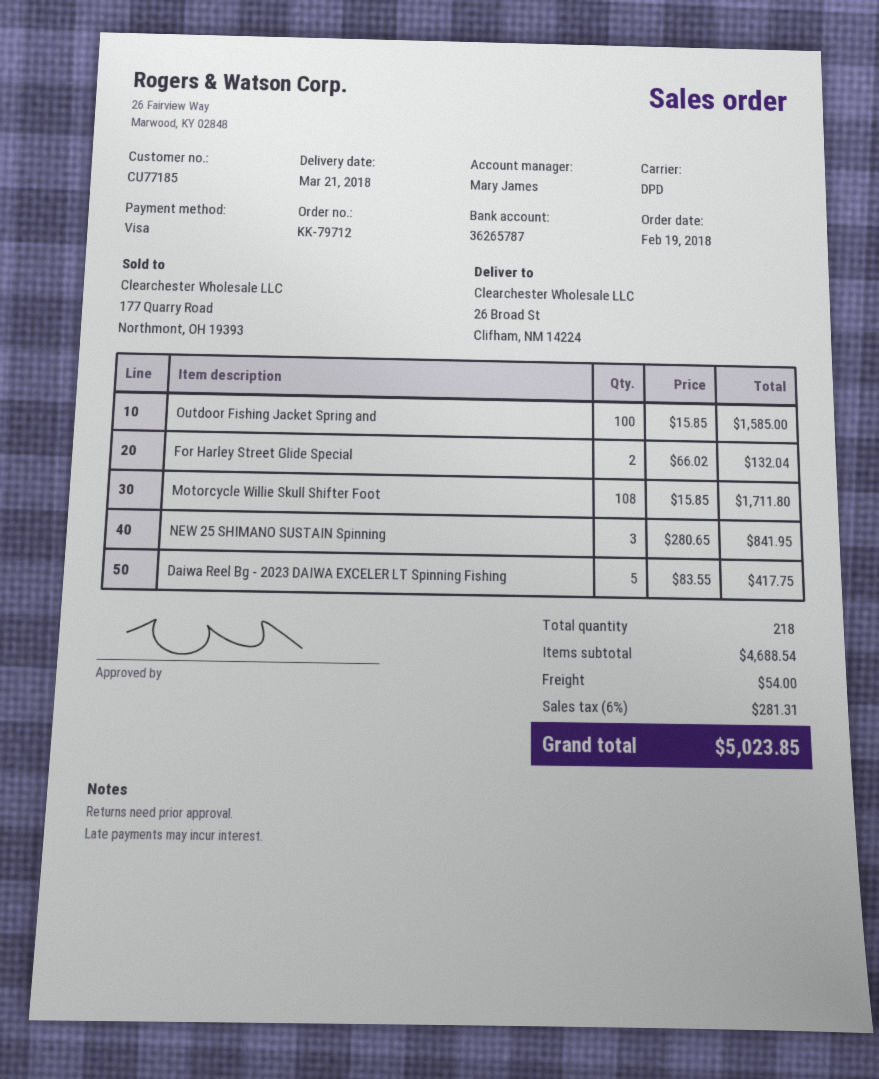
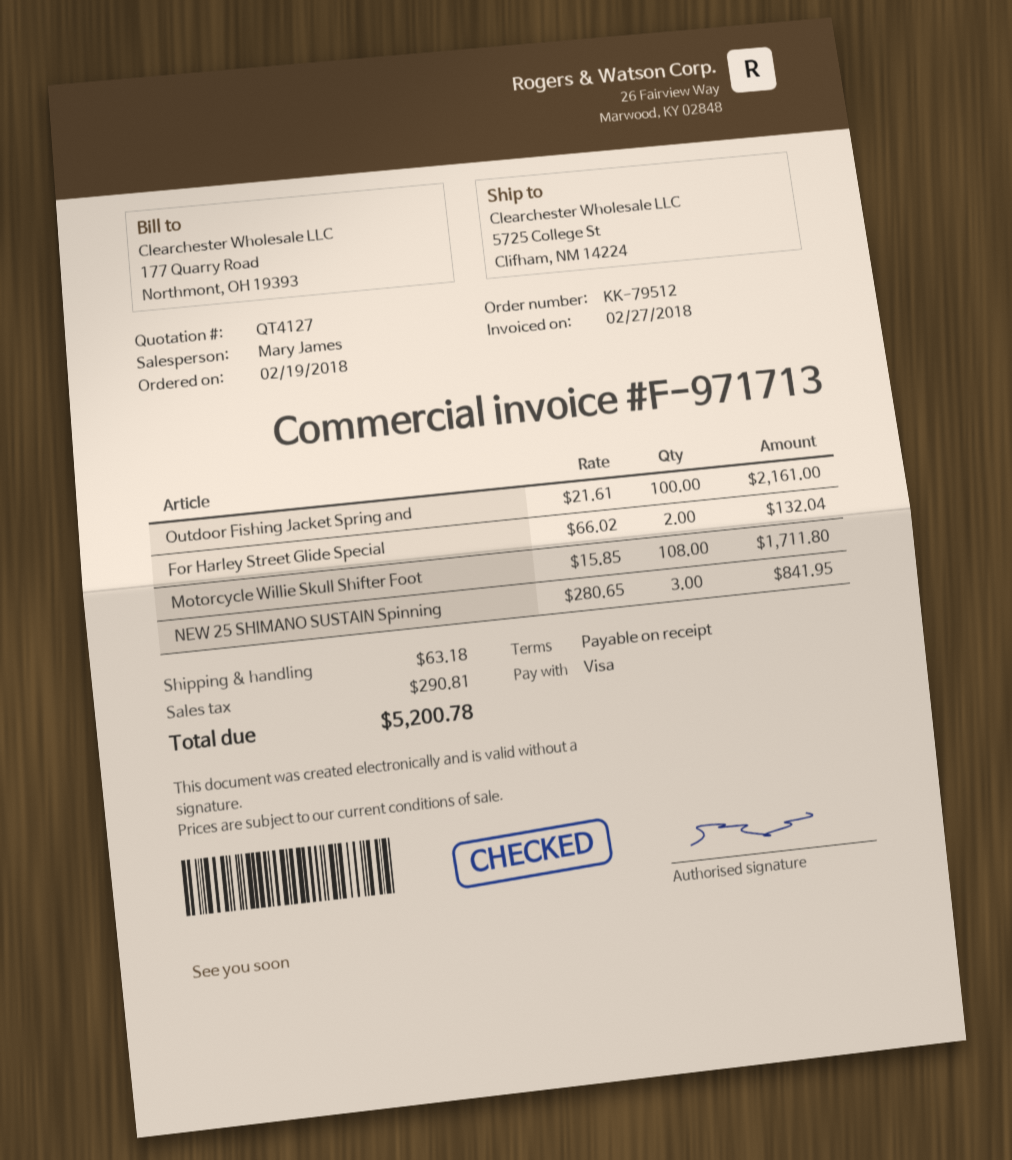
order number: KK-79712 -> KK-79512
ship to: 26 Broad St, Clifham, NM 14224 -> 5725 College St, Clifham, NM 14224
Outdoor Fishing Jacket Spring and: 100 x 15.85 = 1585.00 -> 100 x 21.61 = 2161.00
Daiwa Reel Bg - 2023 DAIWA EXCELER LT Spinning Fishing: 5 x 83.55 = 417.75 -> none
shipping: 54.00 -> 63.18
tax: 281.31 -> 290.81
total: 5023.85 -> 5200.78

